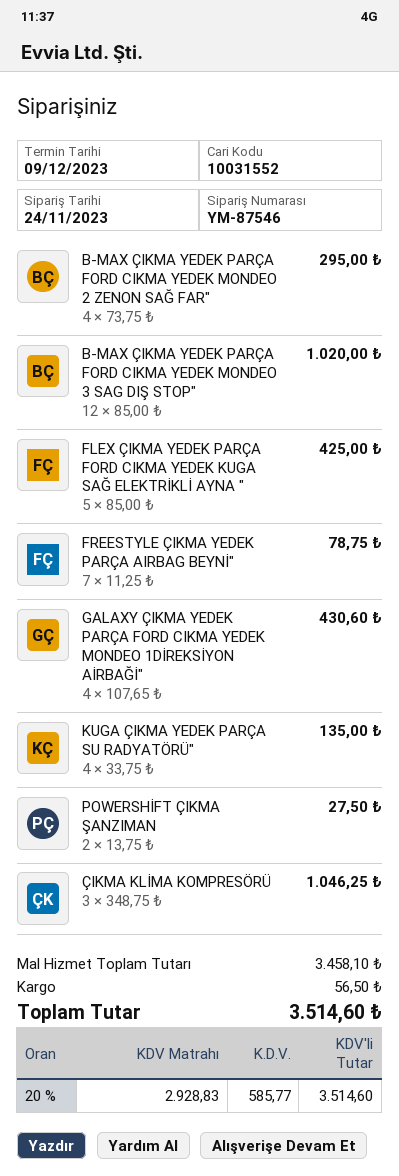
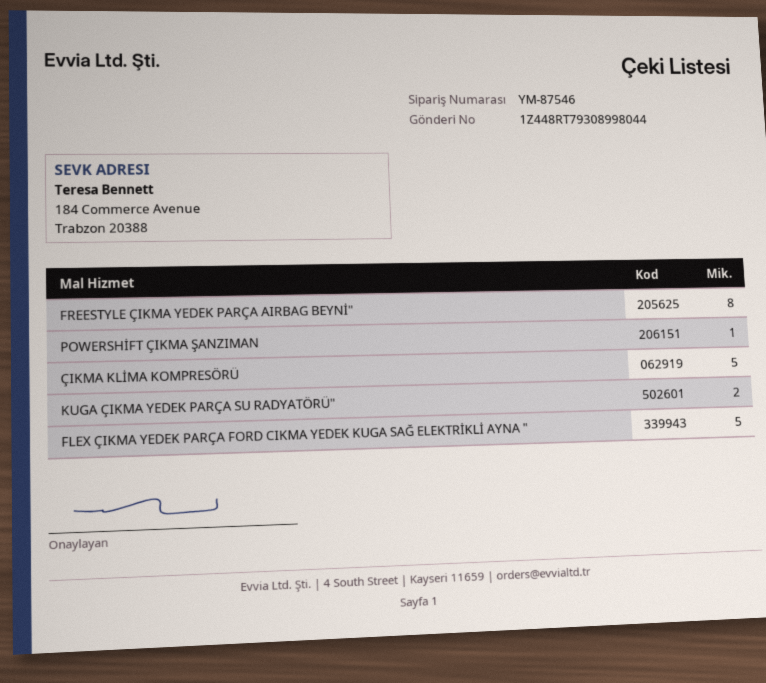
B-MAX ÇIKMA YEDEK PARÇA FORD CIKMA YEDEK MONDEO 2 ZENON SAĞ FAR": 4 -> none
B-MAX ÇIKMA YEDEK PARÇA FORD CIKMA YEDEK MONDEO 3 SAG DIŞ STOP": 12 -> none
FREESTYLE ÇIKMA YEDEK PARÇA AIRBAG BEYNİ": 7 -> 8
GALAXY ÇIKMA YEDEK PARÇA FORD CIKMA YEDEK MONDEO 1DİREKSİYON AİRBAĞİ": 4 -> none
KUGA ÇIKMA YEDEK PARÇA SU RADYATÖRÜ": 4 -> 2
POWERSHİFT ÇIKMA ŞANZIMAN: 2 -> 1
ÇIKMA KLİMA KOMPRESÖRÜ: 3 -> 5

